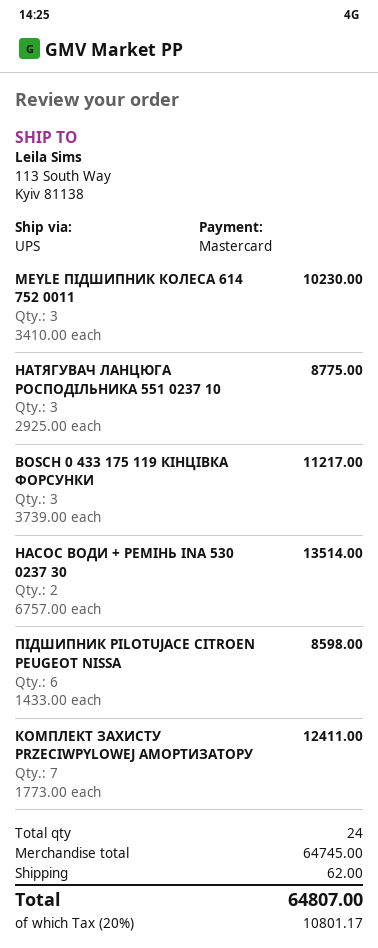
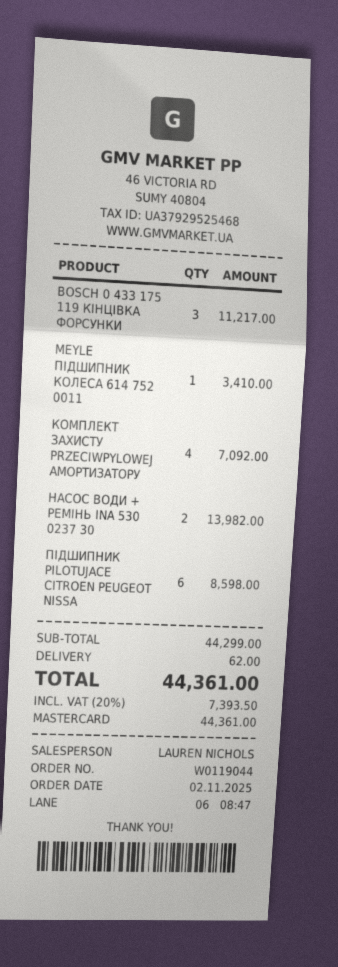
MEYLE ПІДШИПНИК КОЛЕСА 614 752 0011: 3 for 10230.00 -> 1 for 3410.00
НАТЯГУВАЧ ЛАНЦЮГА РОСПОДІЛЬНИКА 551 0237 10: 3 for 8775.00 -> none
НАСОС ВОДИ + РЕМІНЬ INA 530 0237 30: 2 for 13514.00 -> 2 for 13982.00
КОМПЛЕКТ ЗАХИСТУ PRZECIWPYLOWEJ АМОРТИЗАТОРУ: 7 for 12411.00 -> 4 for 7092.00
subtotal: 64745.00 -> 44299.00
tax: 20% = 10801.17 -> 20% = 7393.50
total: 64807.00 -> 44361.00

